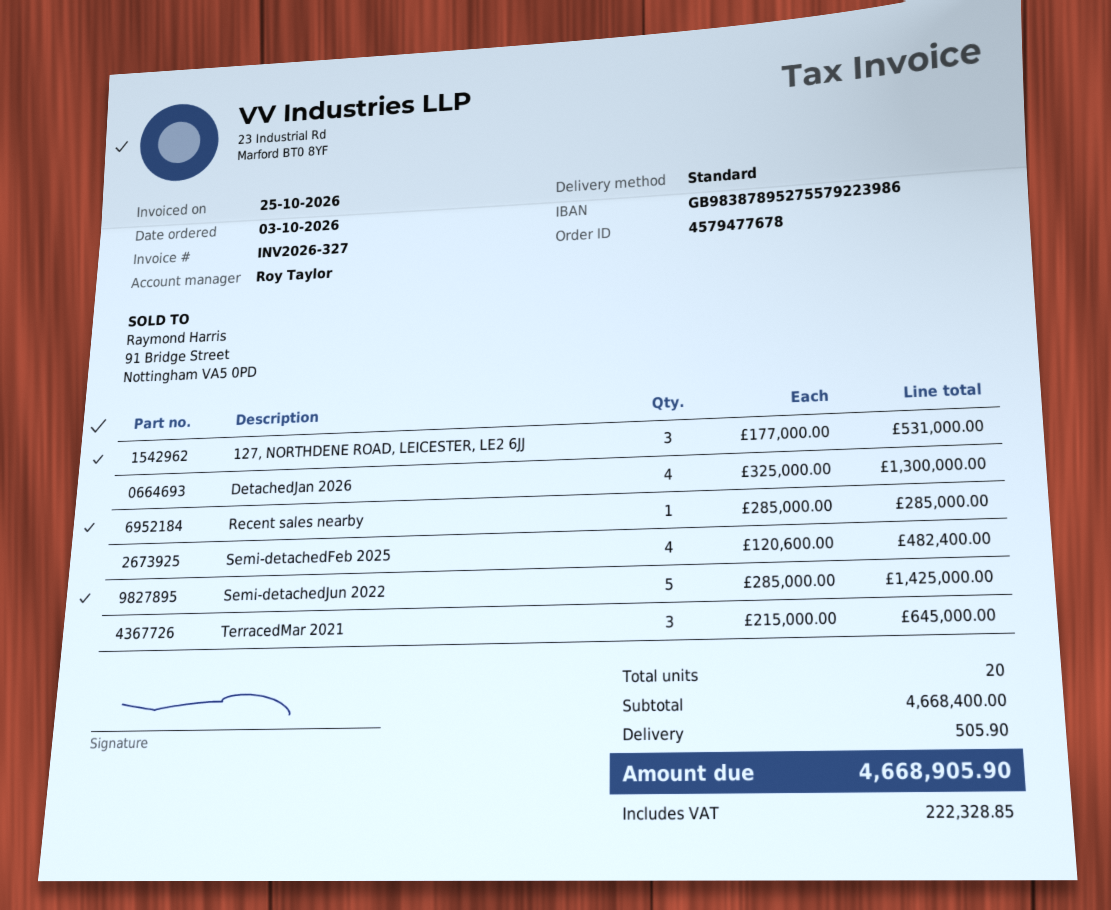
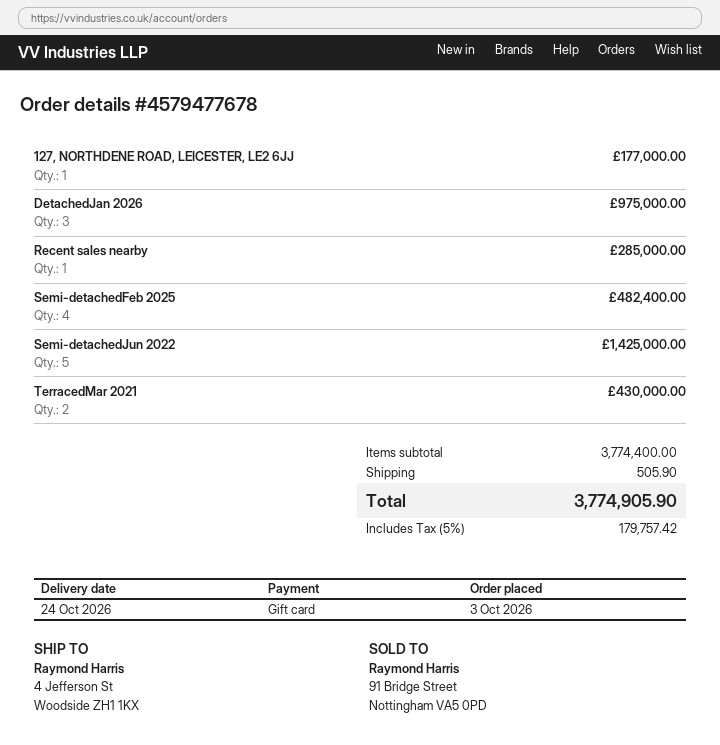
127, NORTHDENE ROAD, LEICESTER, LE2 6JJ: 3 for 531000.00 -> 1 for 177000.00
DetachedJan 2026: 4 for 1300000.00 -> 3 for 975000.00
TerracedMar 2021: 3 for 645000.00 -> 2 for 430000.00
subtotal: 4668400.00 -> 3774400.00
tax: 222328.85 -> 179757.42
total: 4668905.90 -> 3774905.90

